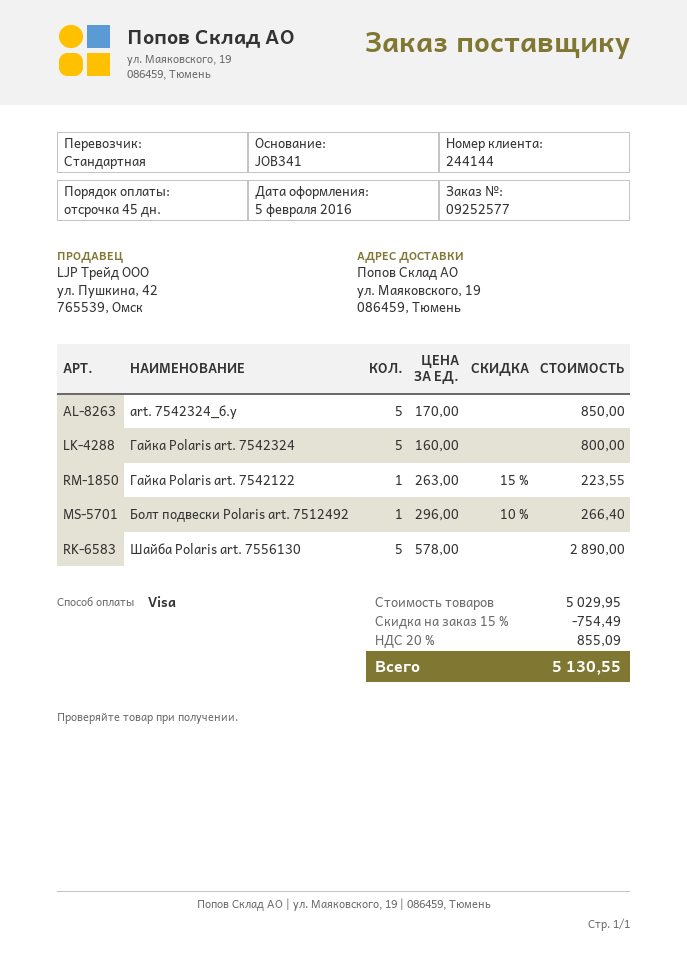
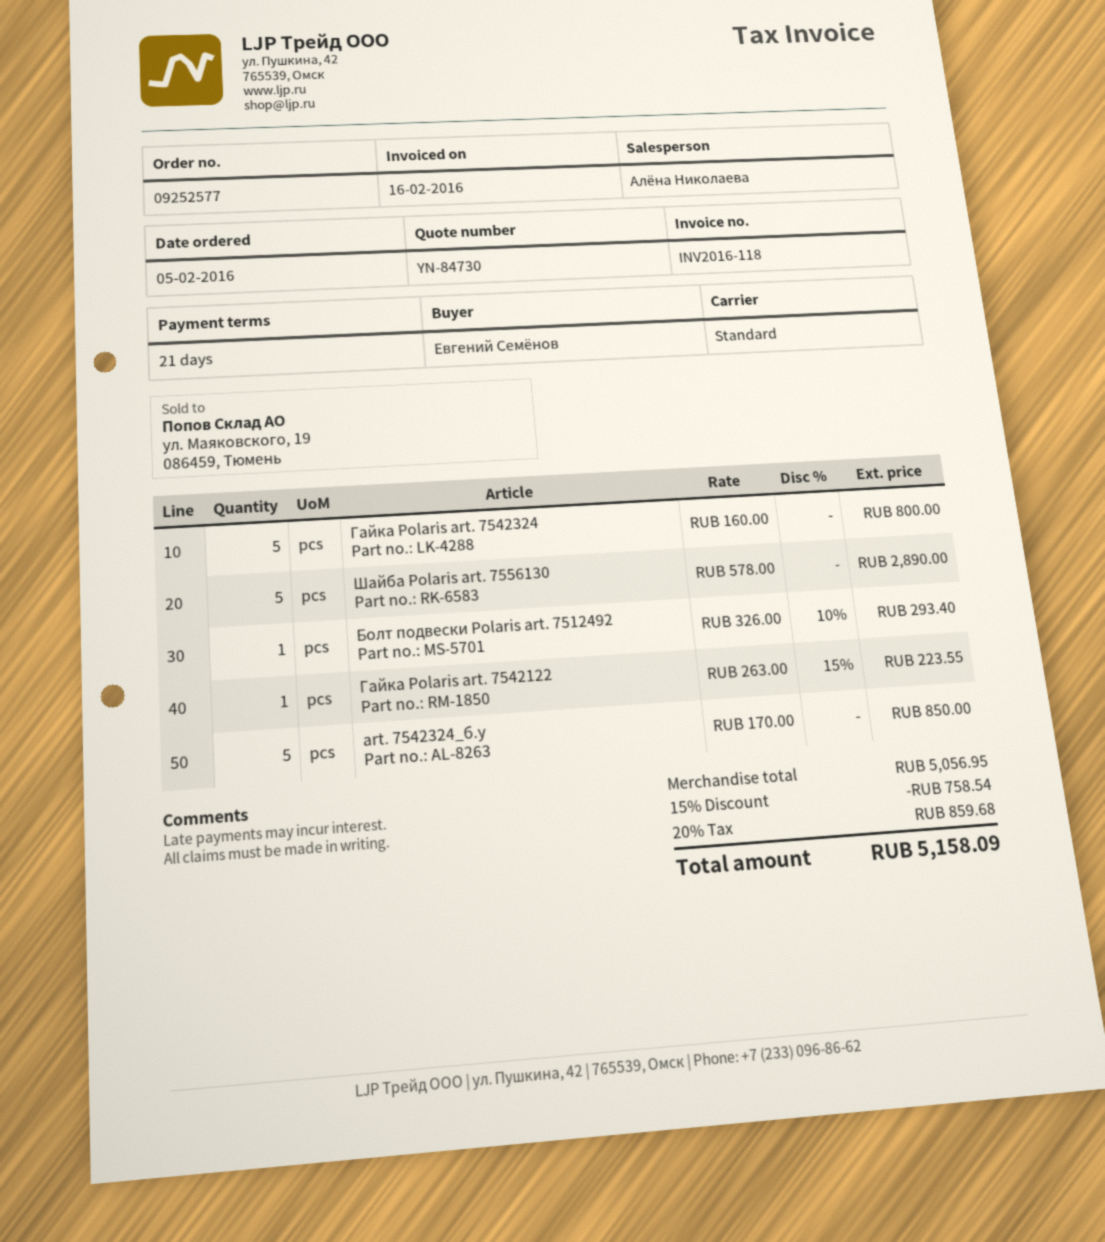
payment terms: 45 days -> 21 days
Болт подвески Polaris art. 7512492: 1 x 296.00 - 10% = 266.40 -> 1 x 326.00 - 10% = 293.40
subtotal: 5029.95 -> 5056.95
discount: 15% = 754.49 -> 15% = 758.54
tax: 20% = 855.09 -> 20% = 859.68
total: 5130.55 -> 5158.09

